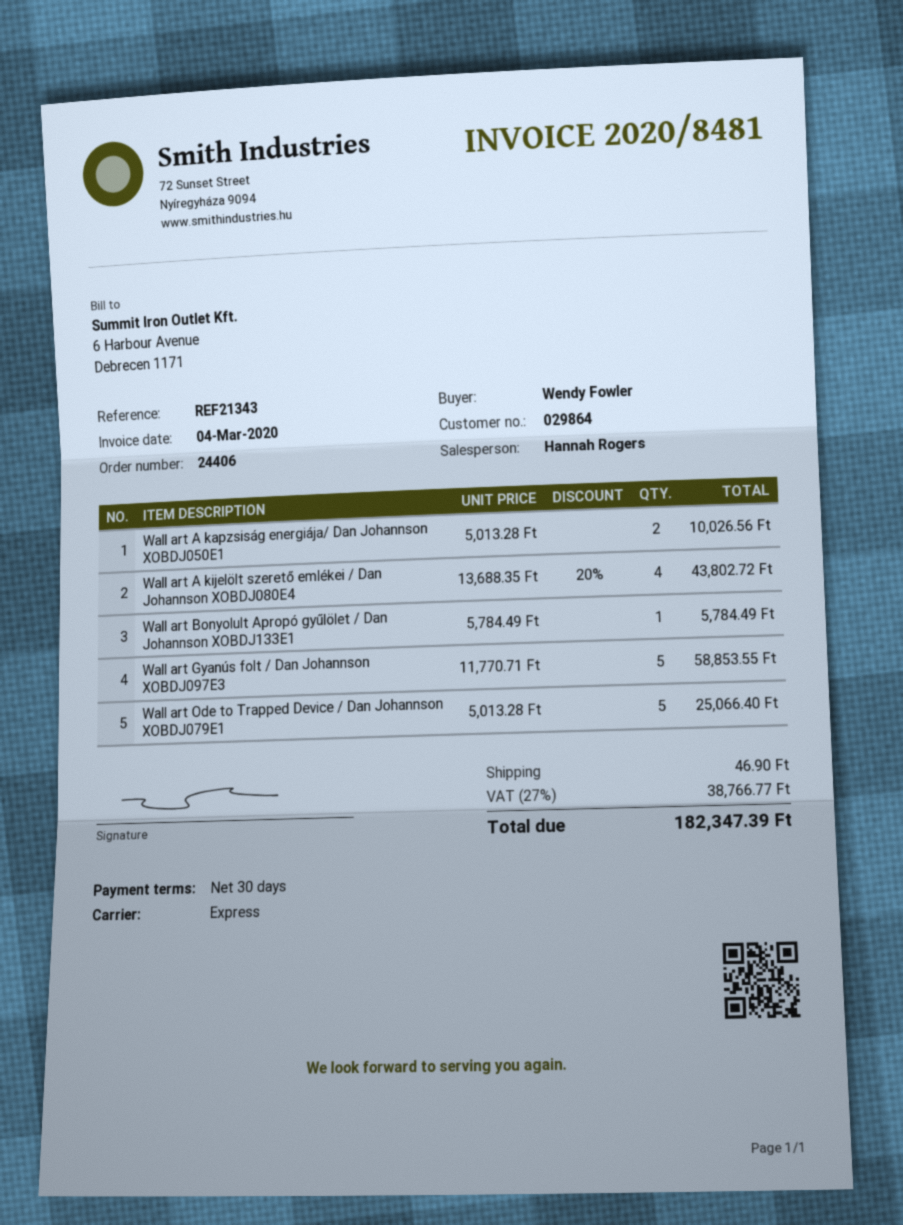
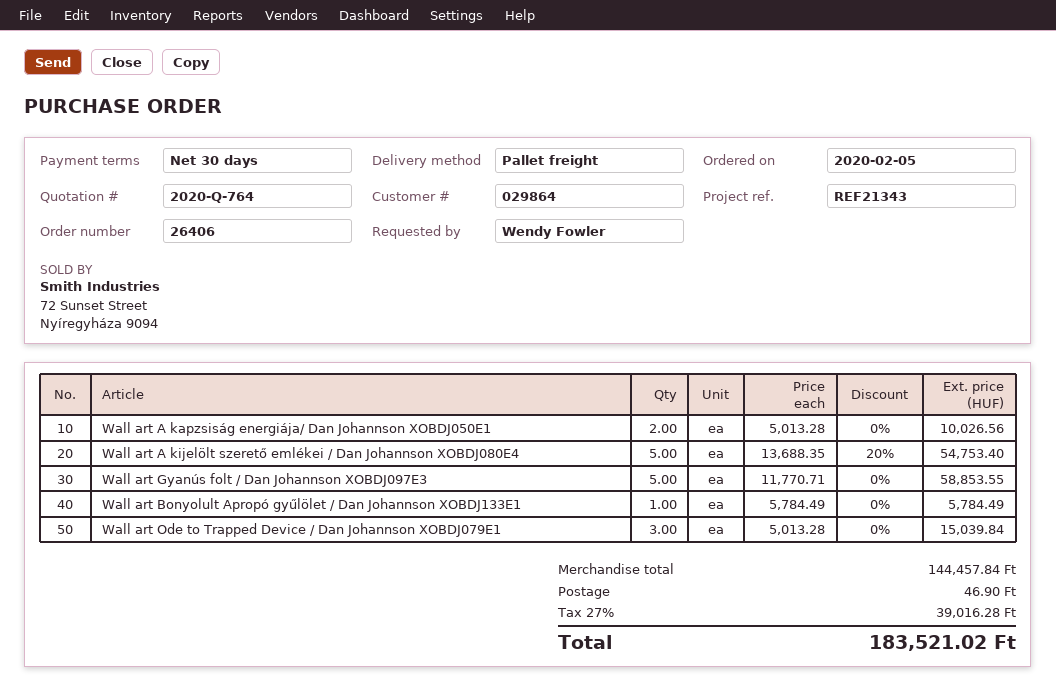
order number: 24406 -> 26406
shipping method: express -> pallet freight
Wall art A kijelölt szerető emlékei / Dan Johannson XOBDJ080E4: 4 x 13688.35 - 20% = 43802.72 -> 5 x 13688.35 - 20% = 54753.40
Wall art Ode to Trapped Device / Dan Johannson XOBDJ079E1: 5 x 5013.28 = 25066.40 -> 3 x 5013.28 = 15039.84
tax: 27% = 38766.77 -> 27% = 39016.28
total: 182347.39 -> 183521.02

